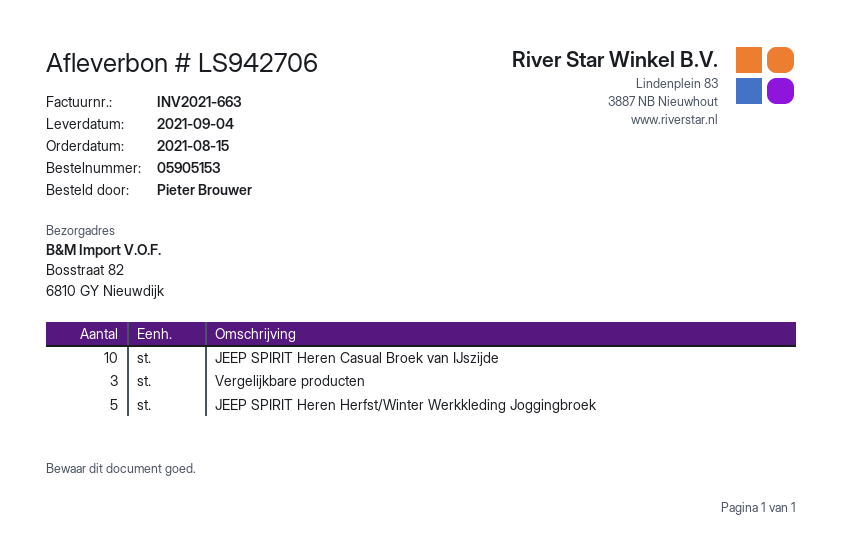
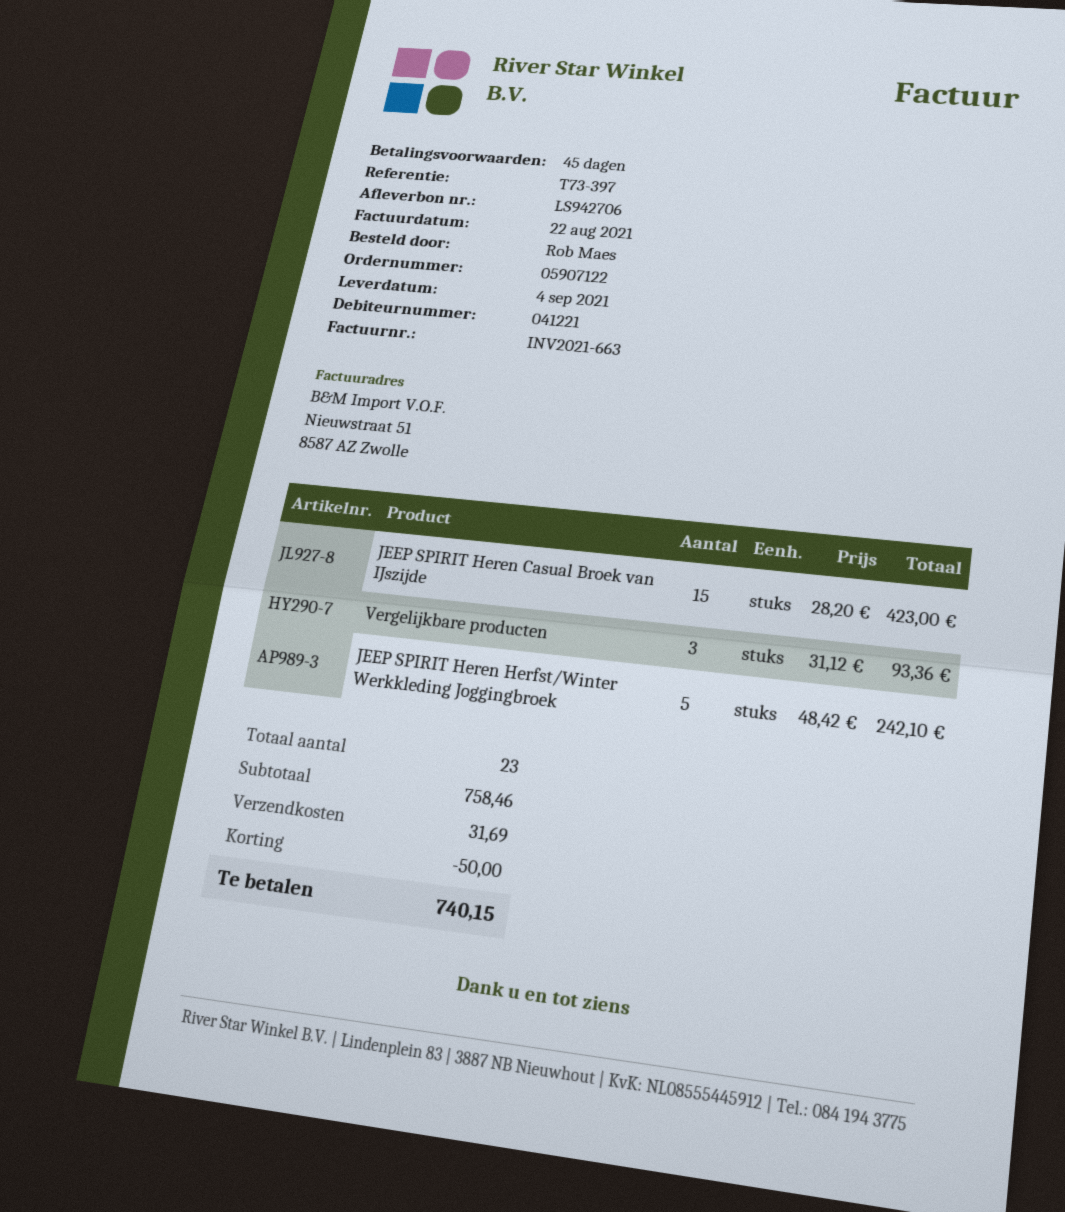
order number: 05905153 -> 05907122
ordered by: Pieter Brouwer -> Rob Maes
JEEP SPIRIT Heren Casual Broek van IJszijde: 10 -> 15

